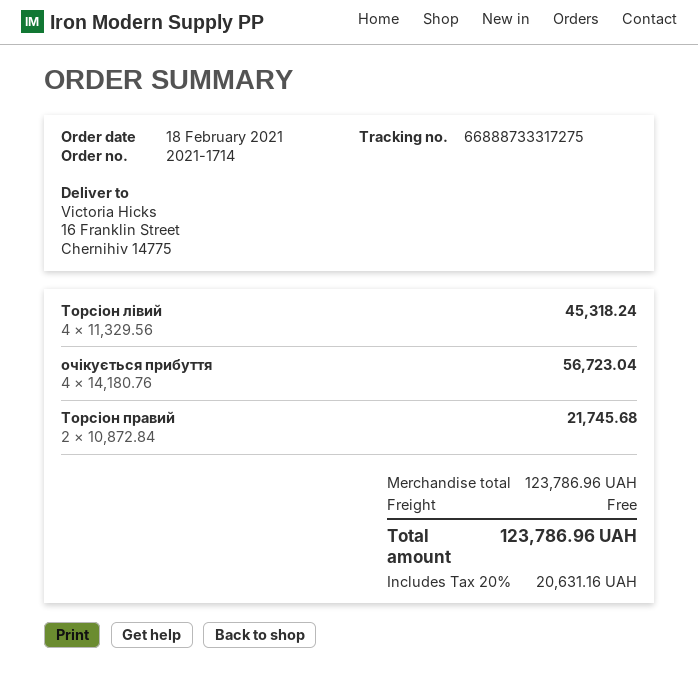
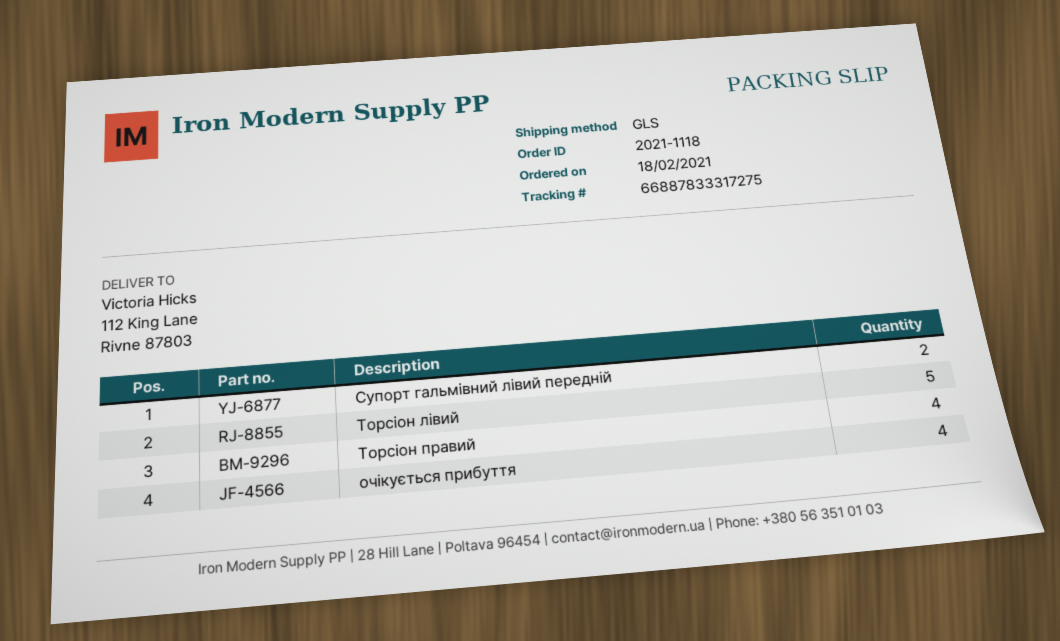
order number: 2021-1714 -> 2021-1118
tracking number: 66888733317275 -> 66887833317275
ship to: 16 Franklin Street, Chernihiv 14775 -> 112 King Lane, Rivne 87803
Торсіон лівий: 4 -> 5
Торсіон правий: 2 -> 4
Супорт гальмівний лівий передній: none -> 2

